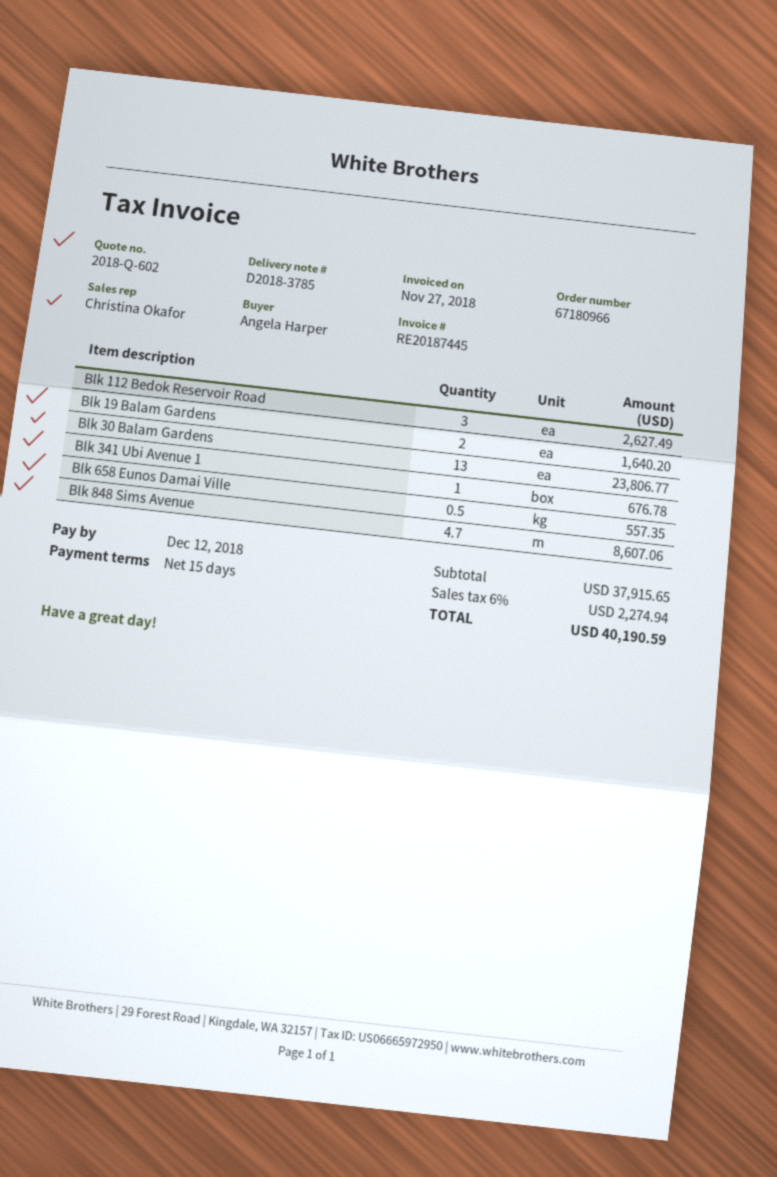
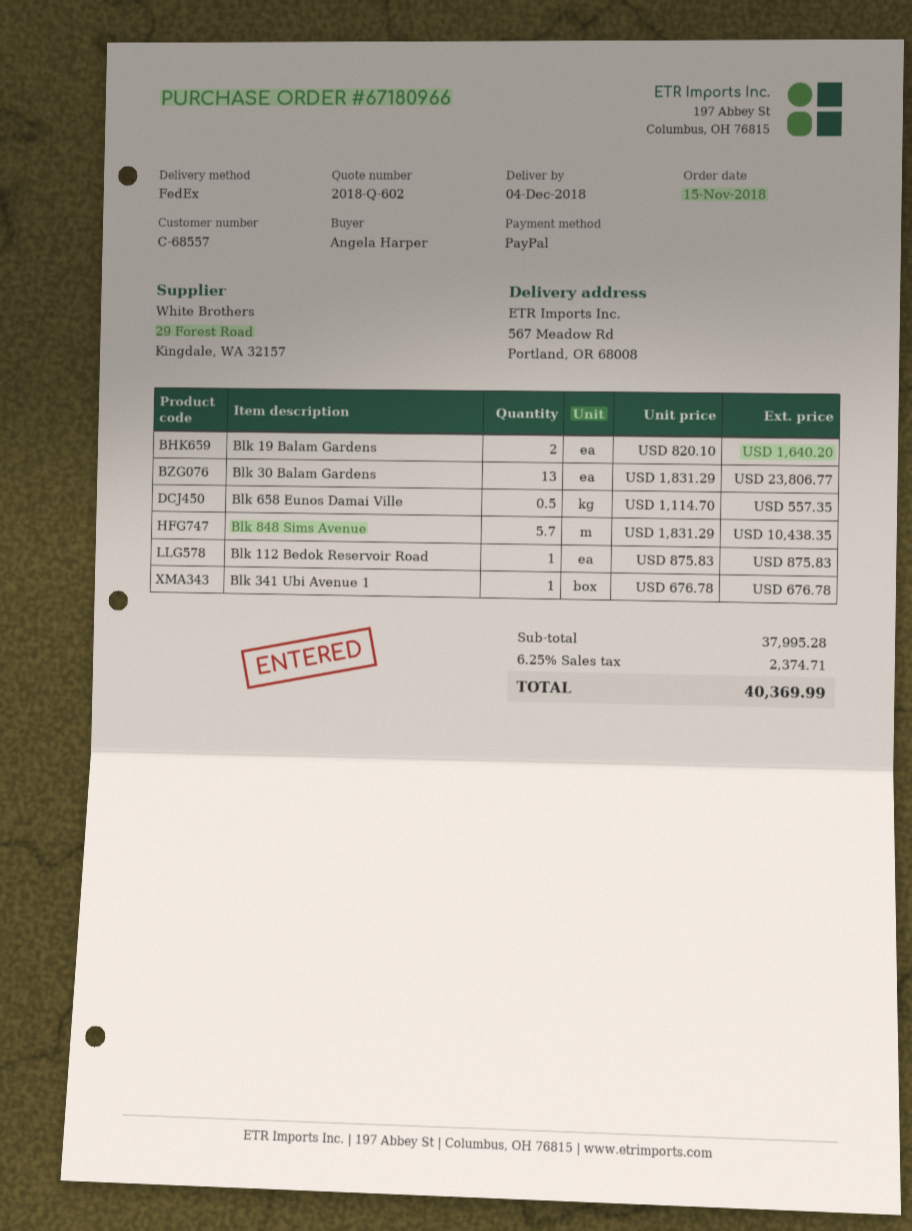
Blk 112 Bedok Reservoir Road: 3 for 2627.49 -> 1 for 875.83
Blk 848 Sims Avenue: 4.7 for 8607.06 -> 5.7 for 10438.35
subtotal: 37915.65 -> 37995.28
tax: 6% = 2274.94 -> 6.25% = 2374.71
total: 40190.59 -> 40369.99

